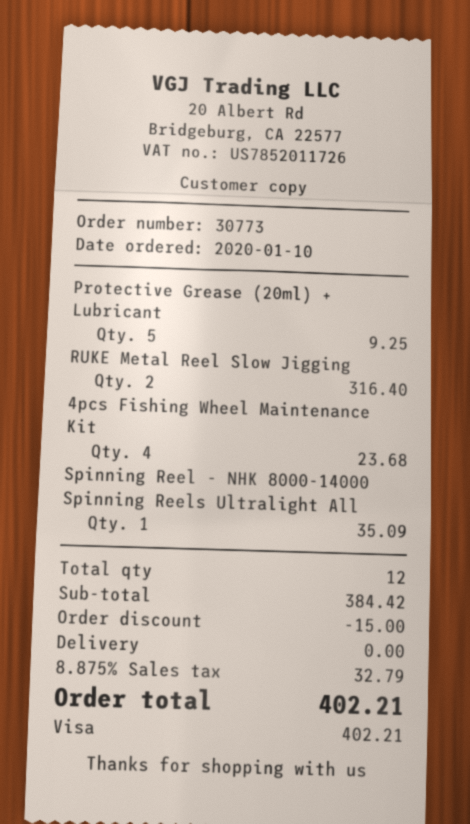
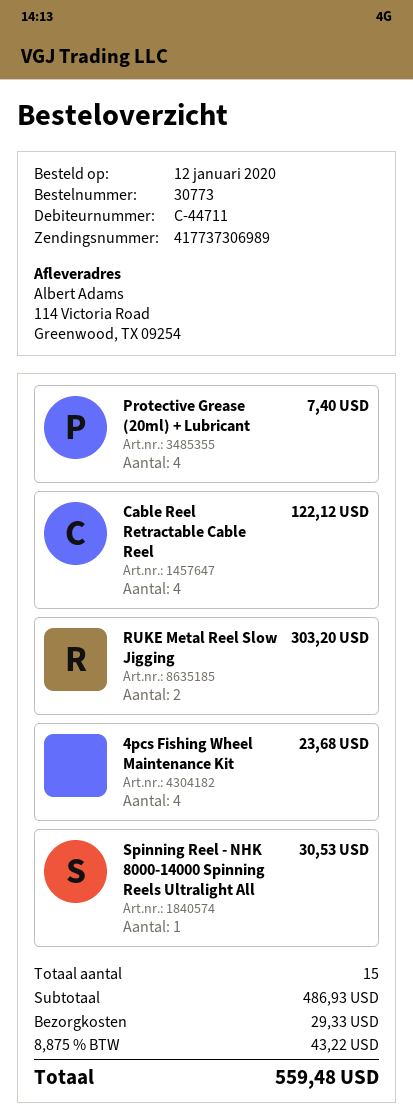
order date: 2020-01-10 -> 2020-01-12
Protective Grease (20ml) + Lubricant: 5 for 9.25 -> 4 for 7.40
RUKE Metal Reel Slow Jigging: 2 for 316.40 -> 2 for 303.20
Spinning Reel - NHK 8000-14000 Spinning Reels Ultralight All: 1 for 35.09 -> 1 for 30.53
Cable Reel Retractable Cable Reel: none -> 4 for 122.12
total quantity: 12 -> 15
subtotal: 384.42 -> 486.93
discount: 15.00 -> none
shipping: 0.00 -> 29.33
tax: 8.875% = 32.79 -> 8.875% = 43.22
total: 402.21 -> 559.48

